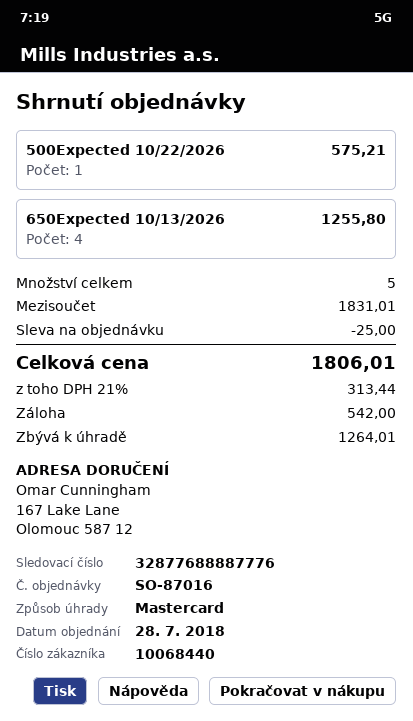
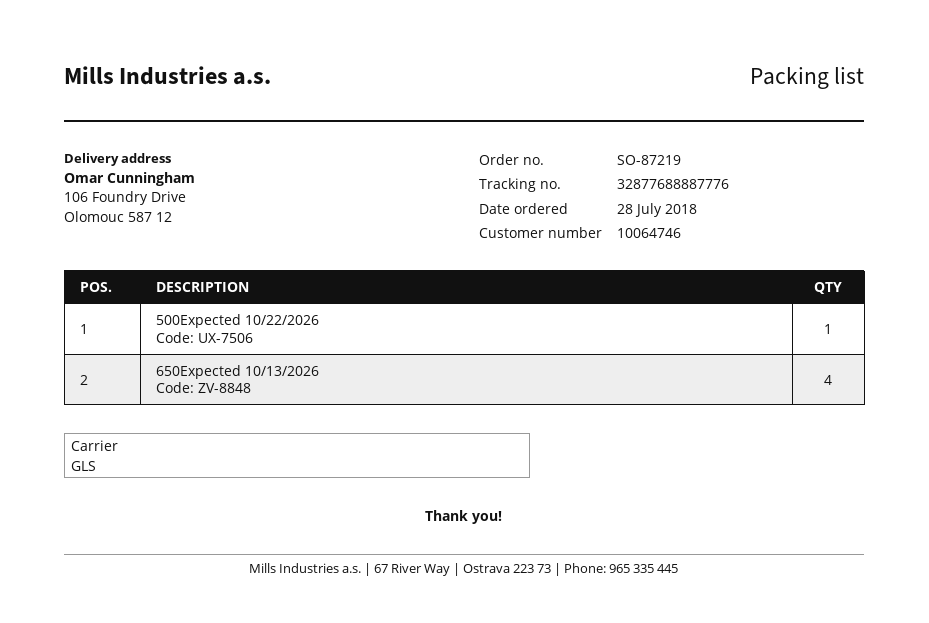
order number: SO-87016 -> SO-87219
customer number: 10068440 -> 10064746
ship to: 167 Lake Lane, Olomouc 587 12 -> 106 Foundry Drive, Olomouc 587 12

